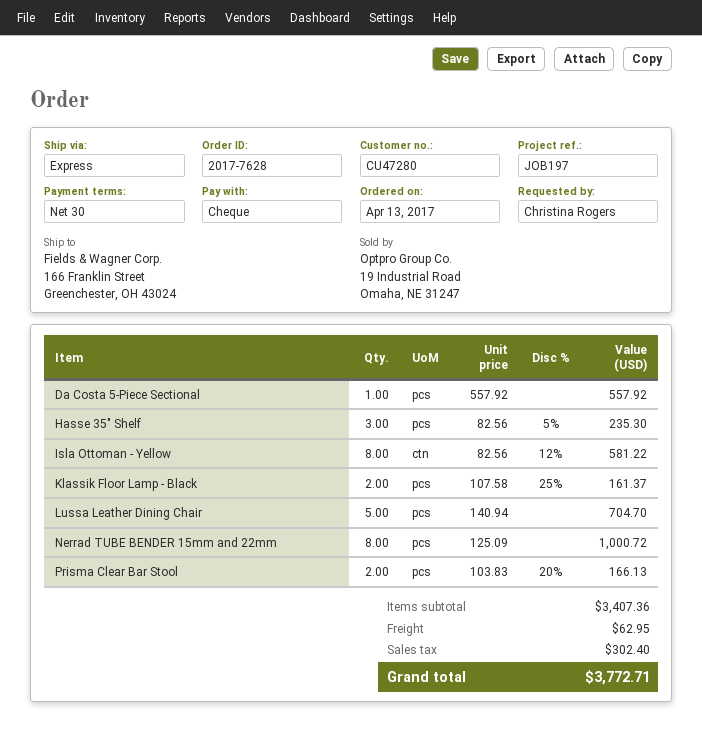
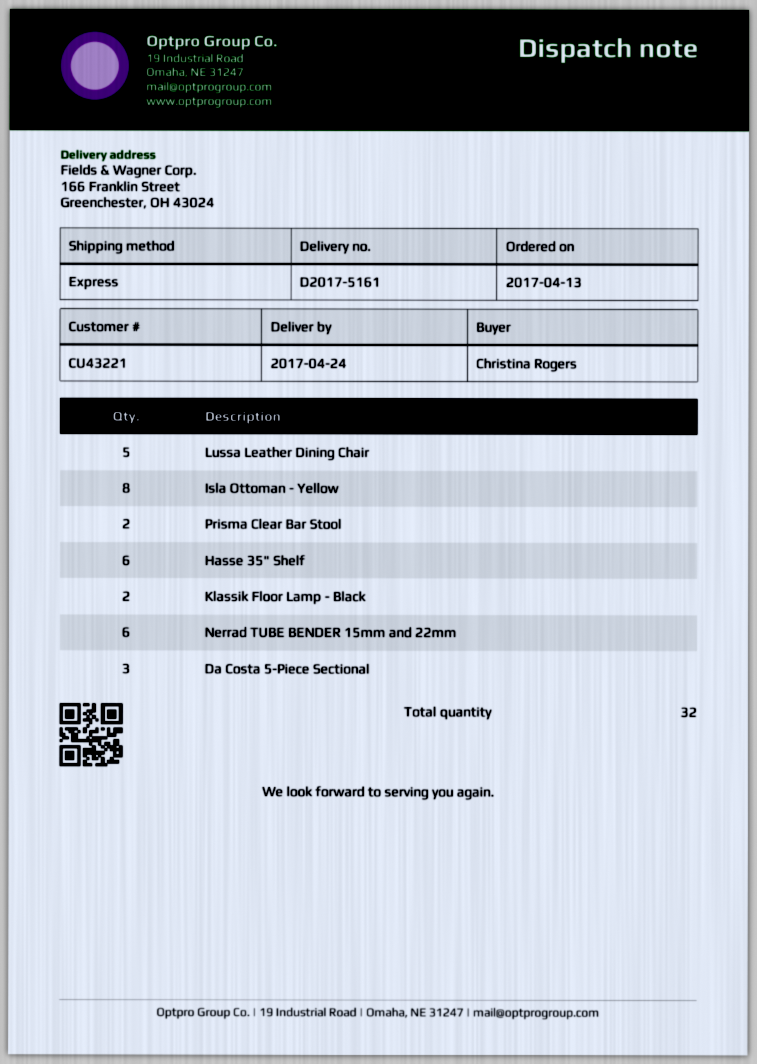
customer number: CU47280 -> CU43221
Da Costa 5-Piece Sectional: 1 -> 3
Hasse 35" Shelf: 3 -> 6
Nerrad TUBE BENDER 15mm and 22mm: 8 -> 6

